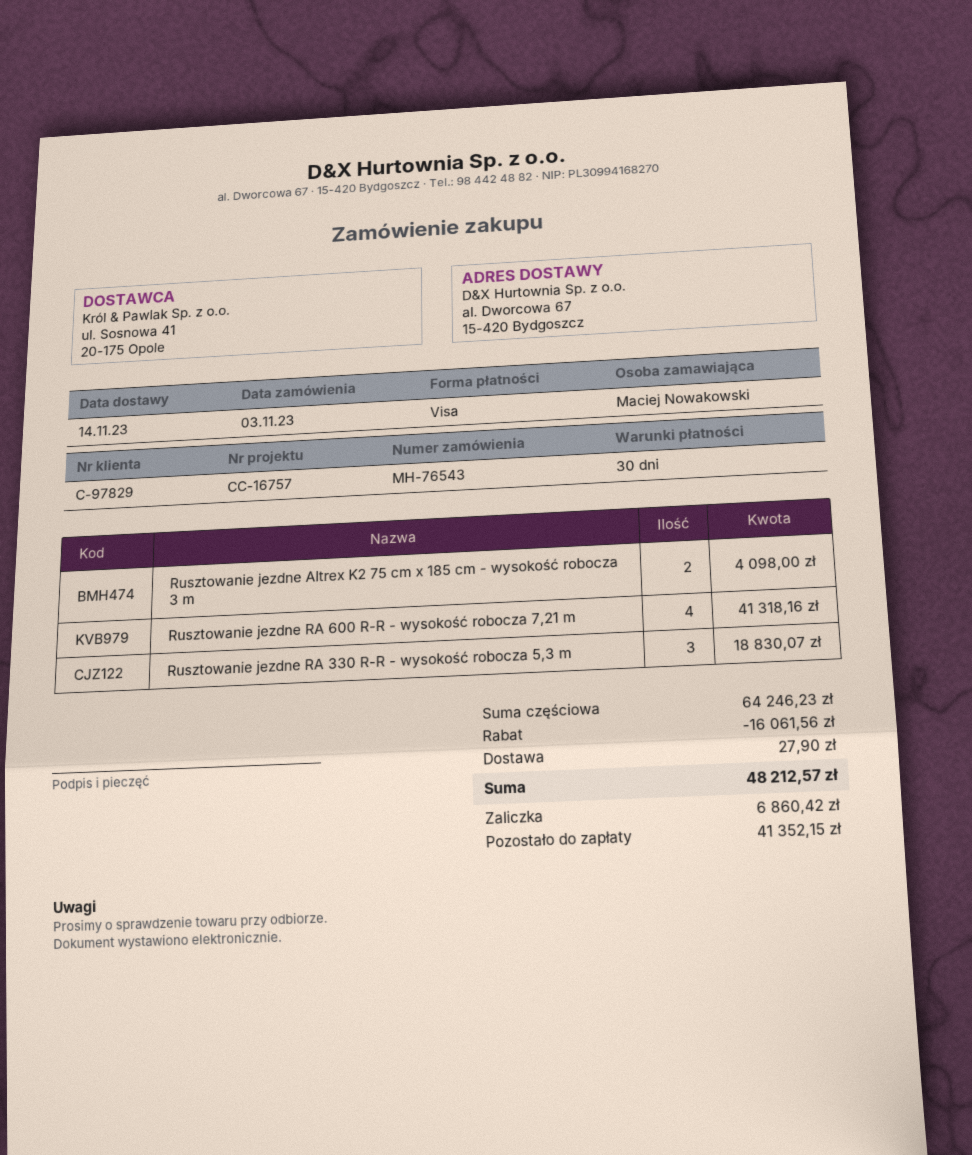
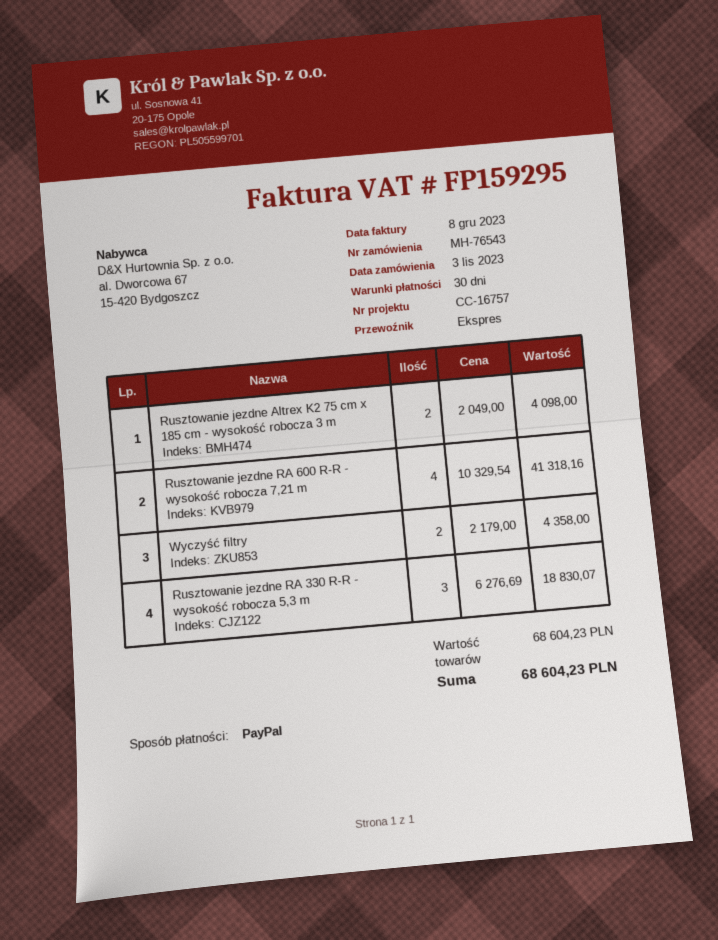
payment method: Visa -> PayPal
Wyczyść filtry: none -> 2 for 4358.00
subtotal: 64246.23 -> 68604.23
discount: 16061.56 -> none
shipping: 27.90 -> none
total: 48212.57 -> 68604.23

